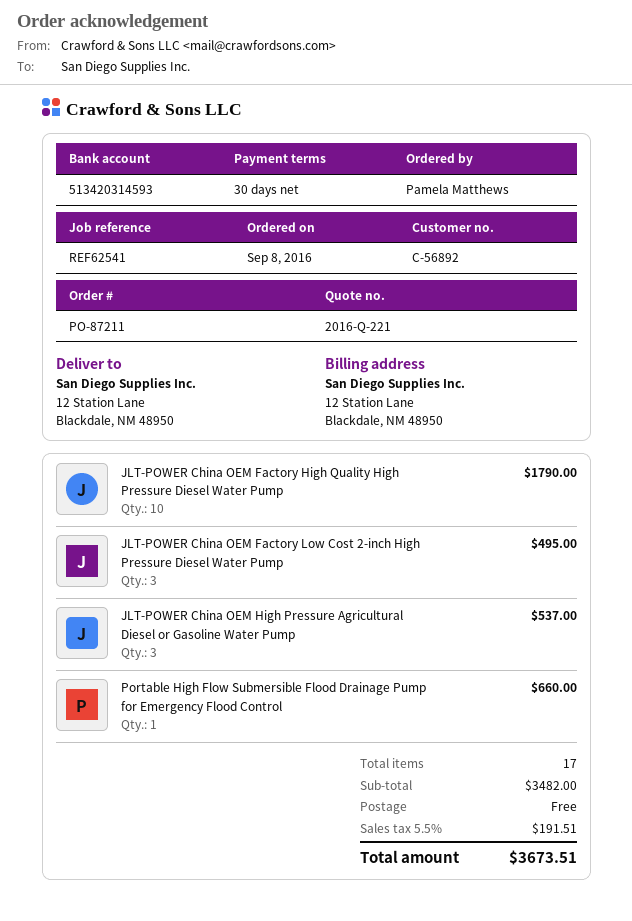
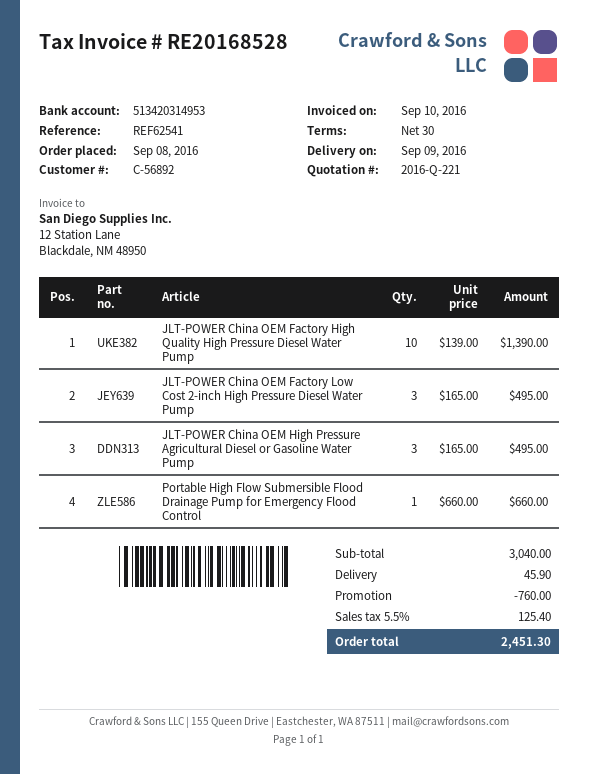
bank account: 513420314593 -> 513420314953
JLT-POWER China OEM Factory High Quality High Pressure Diesel Water Pump: 10 for 1790.00 -> 10 for 1390.00
JLT-POWER China OEM High Pressure Agricultural Diesel or Gasoline Water Pump: 3 for 537.00 -> 3 for 495.00
subtotal: 3482.00 -> 3040.00
discount: none -> 760.00
shipping: 0.00 -> 45.90
tax: 5.5% = 191.51 -> 5.5% = 125.40
total: 3673.51 -> 2451.30

